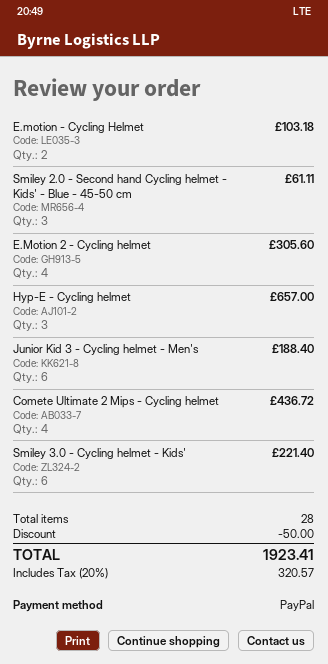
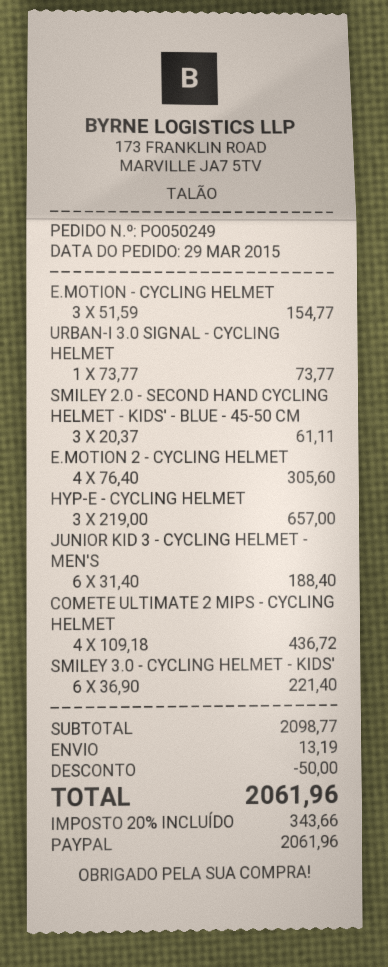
E.motion - Cycling Helmet: 2 for 103.18 -> 3 for 154.77
URBAN-I 3.0 SIGNAL - CYCLING HELMET: none -> 1 for 73.77
shipping: none -> 13.19
tax: 20% = 320.57 -> 20% = 343.66
total: 1923.41 -> 2061.96

